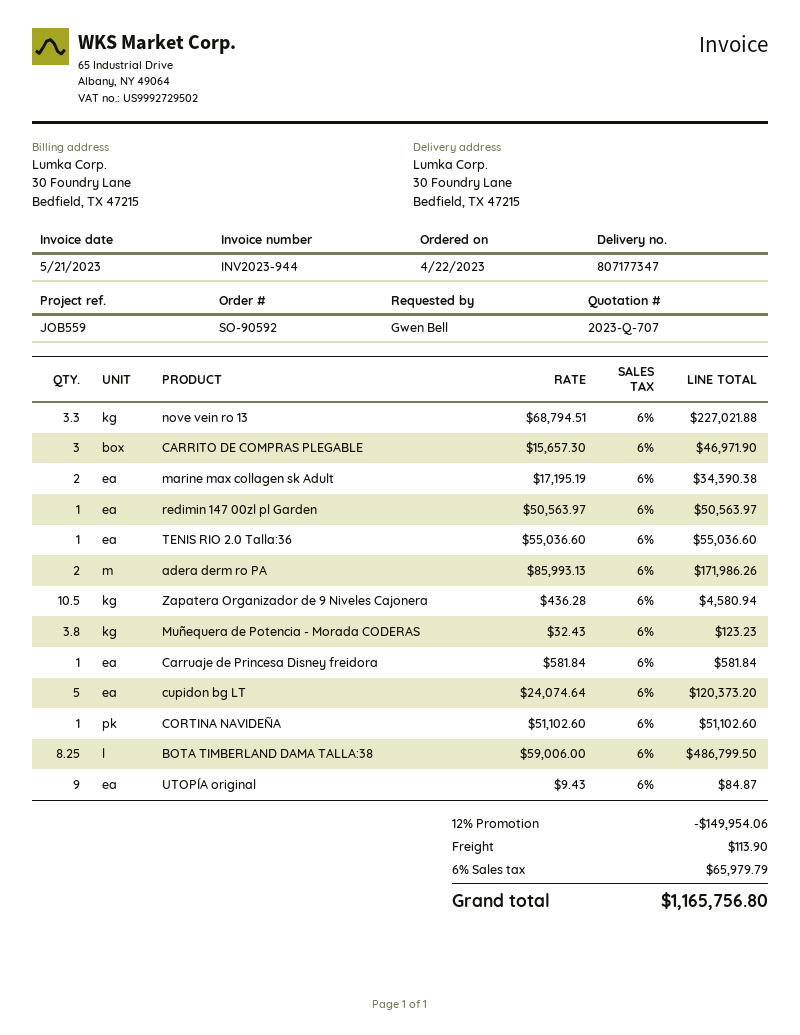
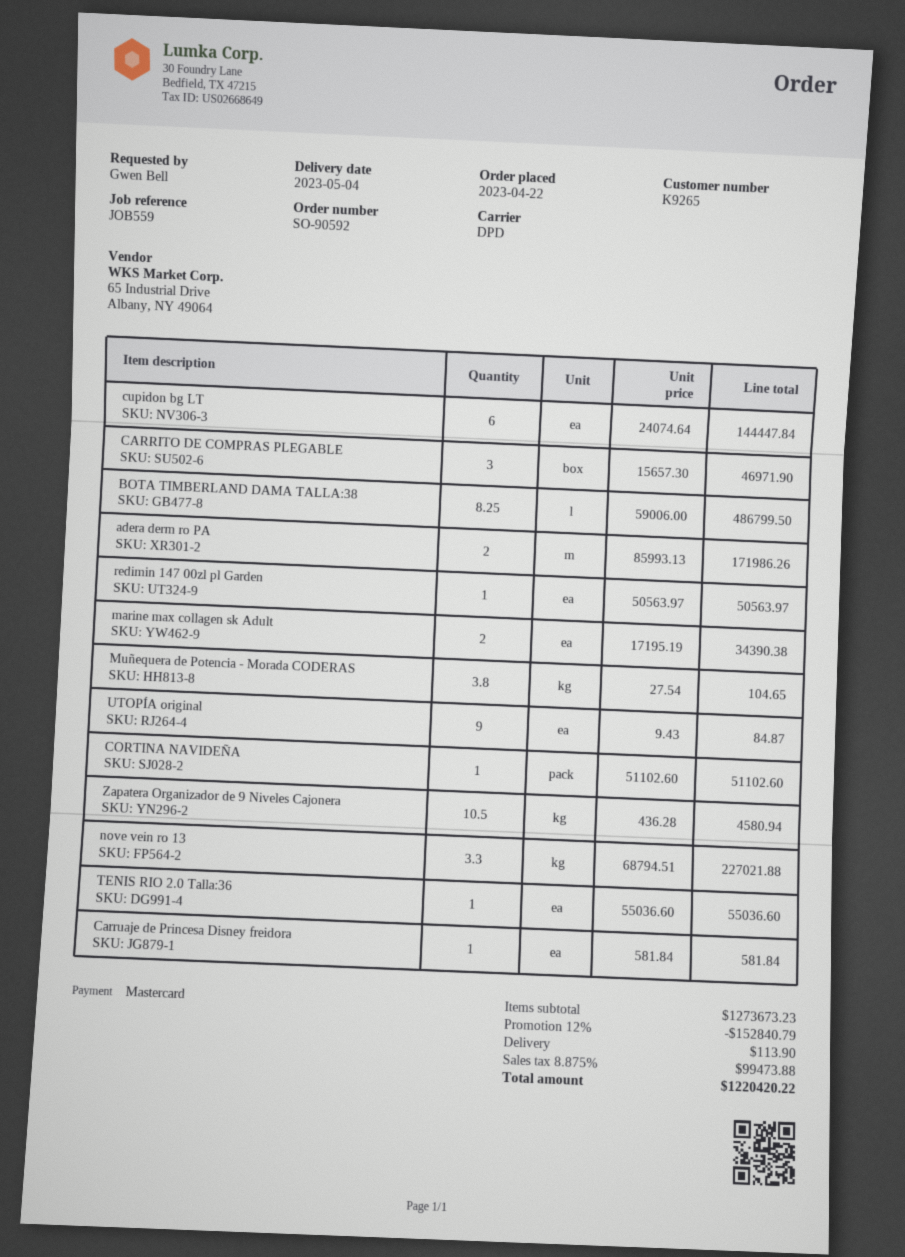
Muñequera de Potencia - Morada CODERAS: 3.8 x 32.43 = 123.23 -> 3.8 x 27.54 = 104.65
cupidon bg LT: 5 x 24074.64 = 120373.20 -> 6 x 24074.64 = 144447.84
discount: 12% = 149954.06 -> 12% = 152840.79
tax: 6% = 65979.79 -> 8.875% = 99473.88
total: 1165756.80 -> 1220420.22

